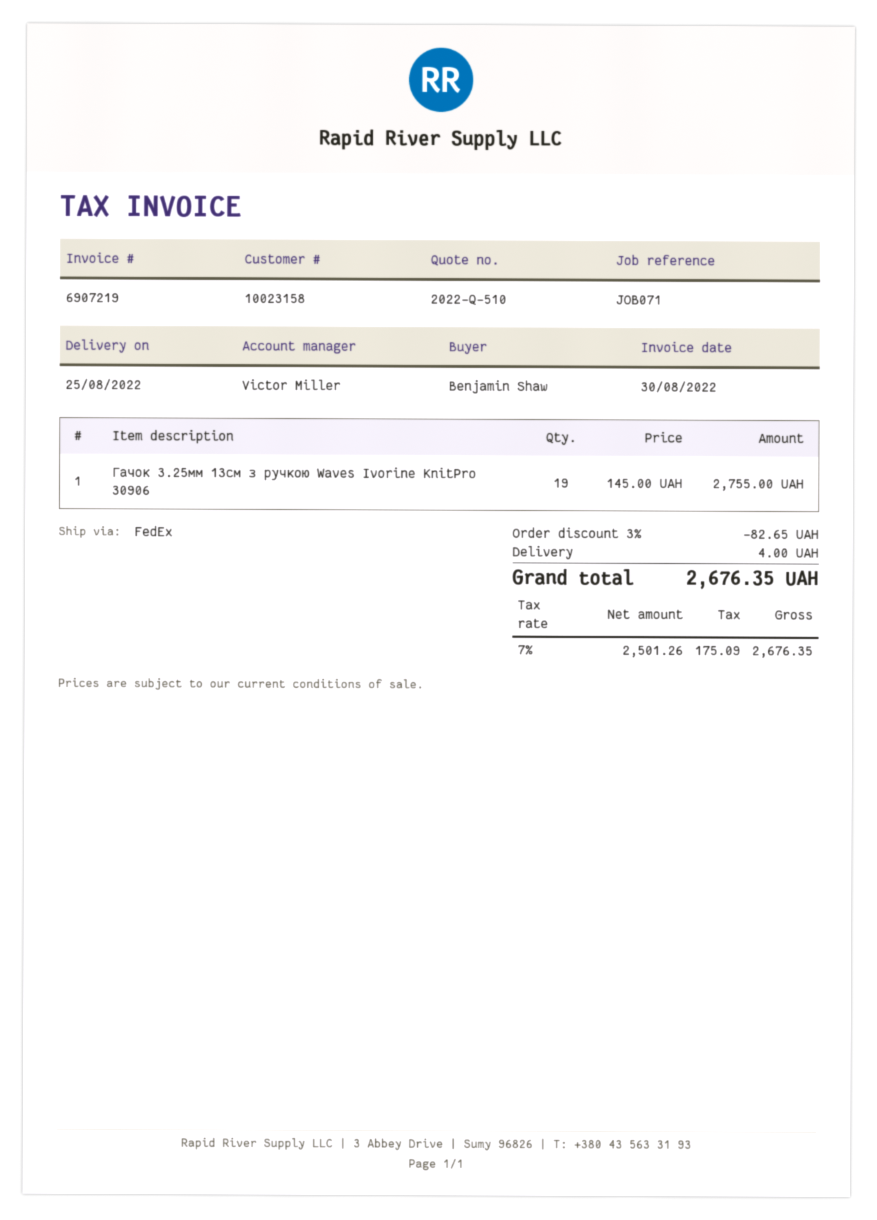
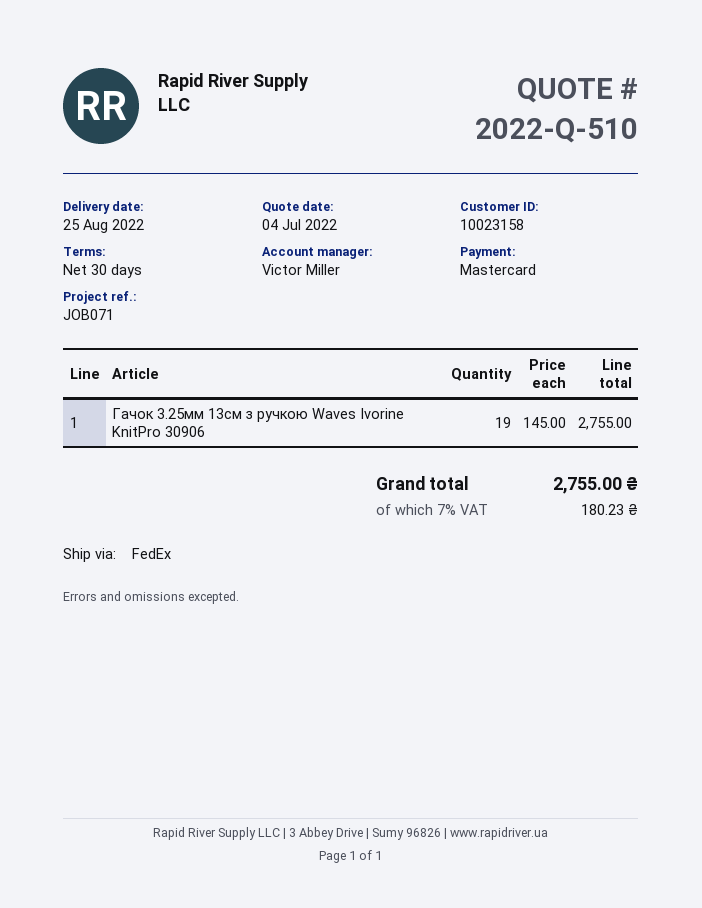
discount: 3% = 82.65 -> none
shipping: 4.00 -> none
tax: 7% = 175.09 -> 7% = 180.23
total: 2676.35 -> 2755.00

